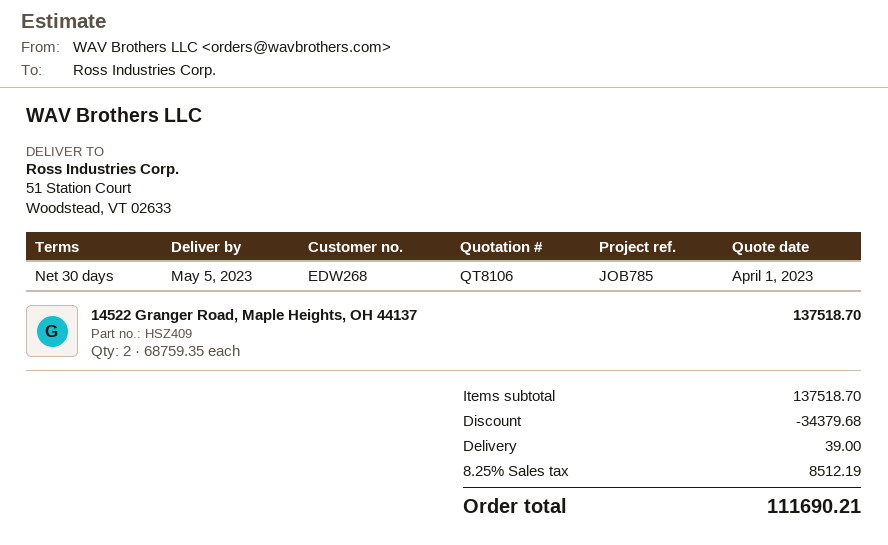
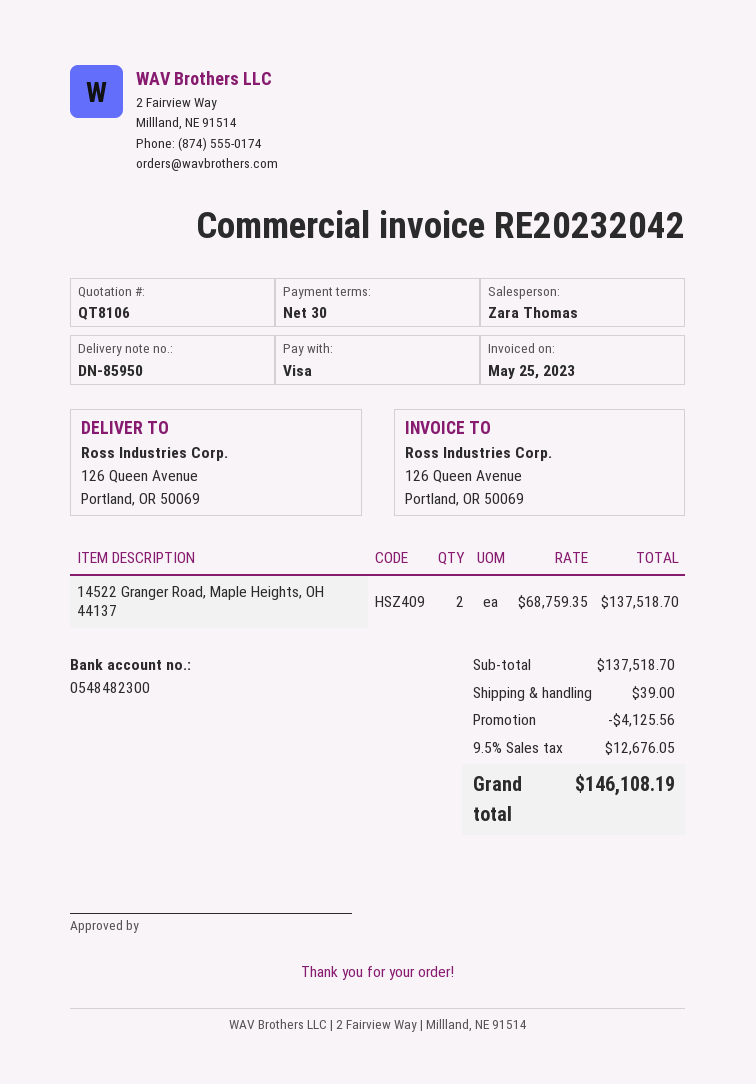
ship to: 51 Station Court, Woodstead, VT 02633 -> 126 Queen Avenue, Portland, OR 50069
discount: 34379.68 -> 4125.56
tax: 8.25% = 8512.19 -> 9.5% = 12676.05
total: 111690.21 -> 146108.19

